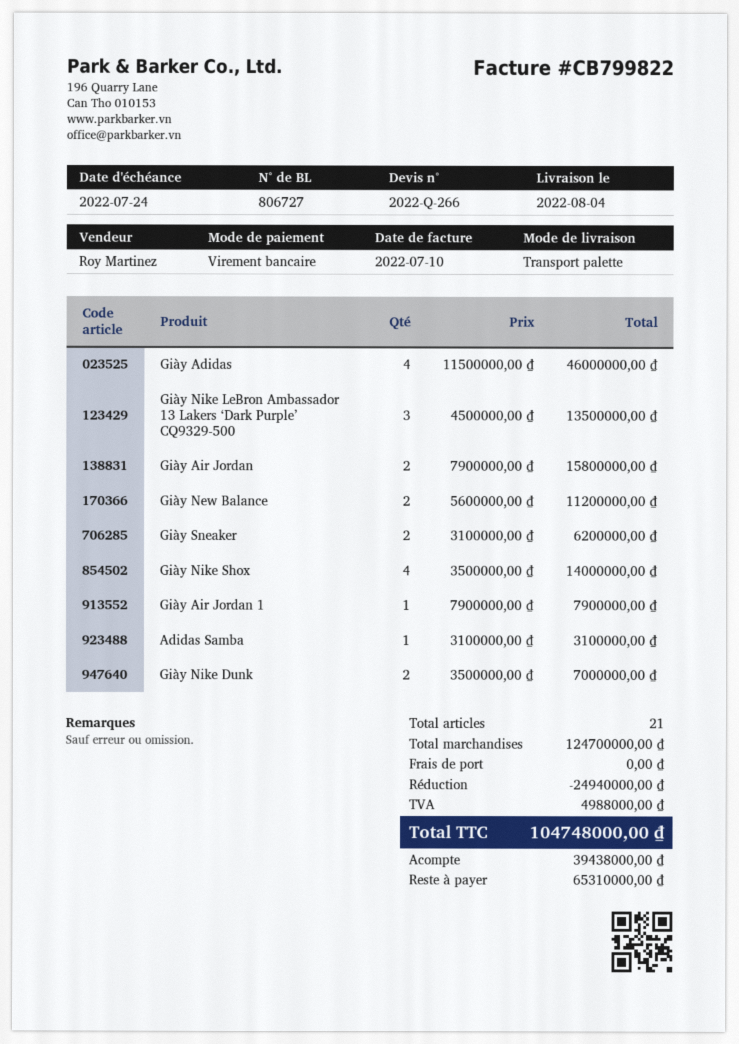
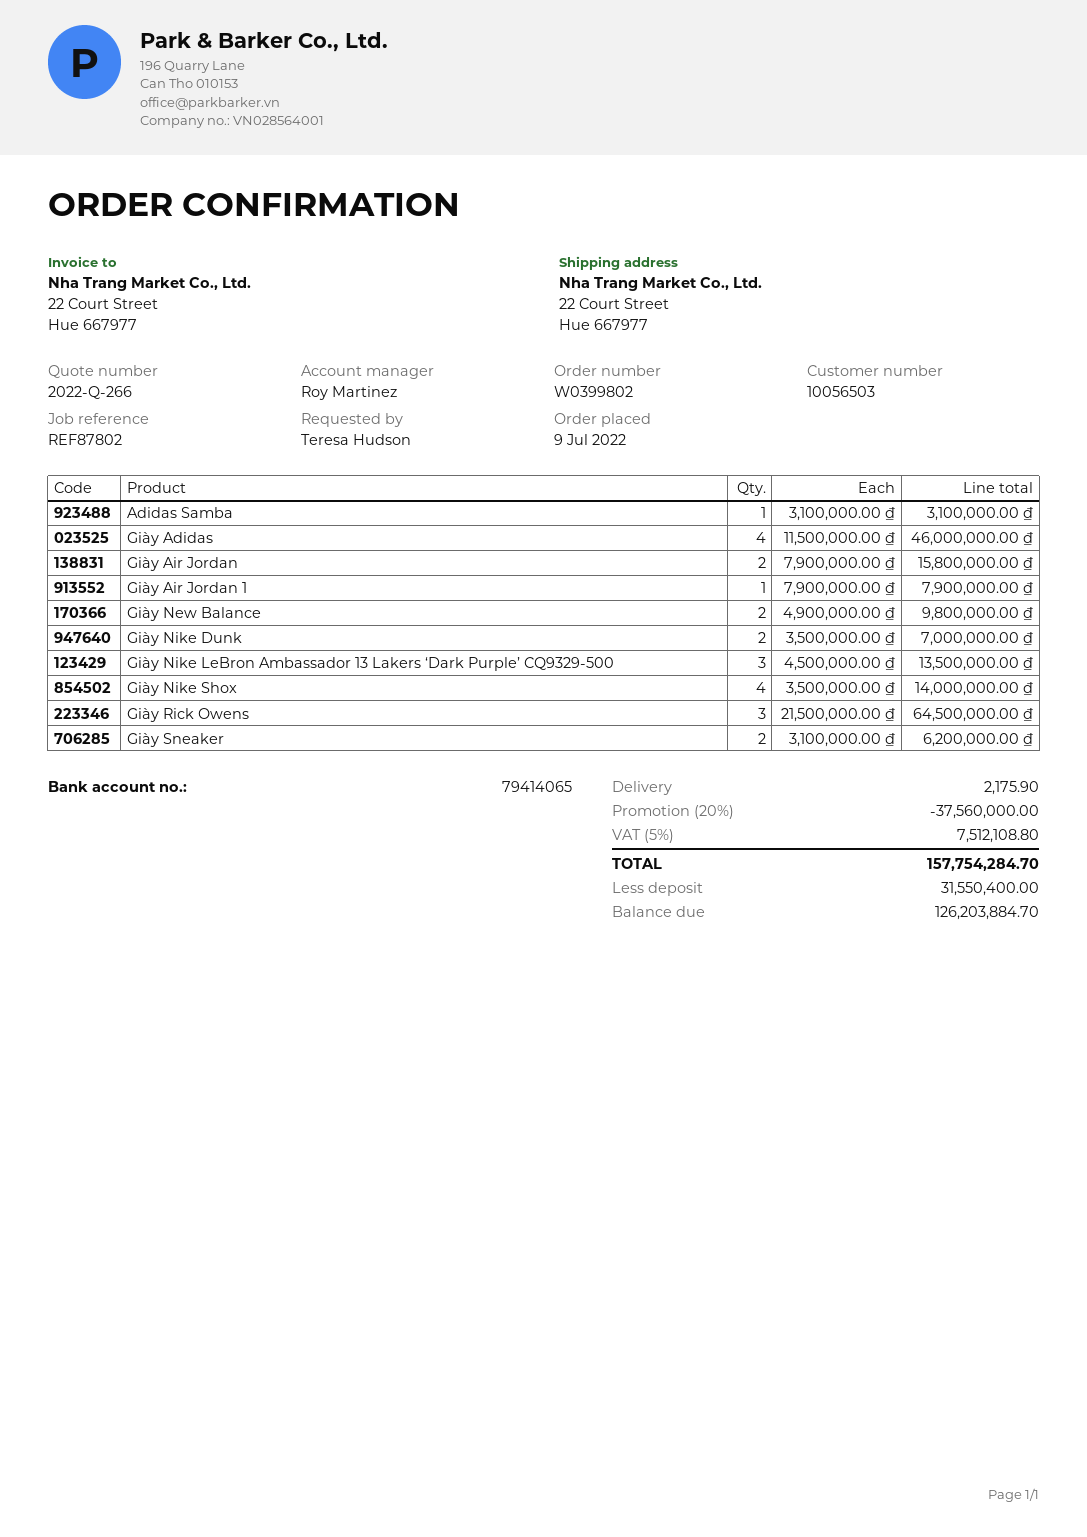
Giày New Balance: 2 x 5600000.00 = 11200000.00 -> 2 x 4900000.00 = 9800000.00
Giày Rick Owens: none -> 3 x 21500000.00 = 64500000.00
discount: 24940000.00 -> 37560000.00
shipping: 0.00 -> 2175.90
tax: 4988000.00 -> 7512108.80
total: 104748000.00 -> 157754284.70
deposit: 39438000.00 -> 31550400.00
balance: 65310000.00 -> 126203884.70

